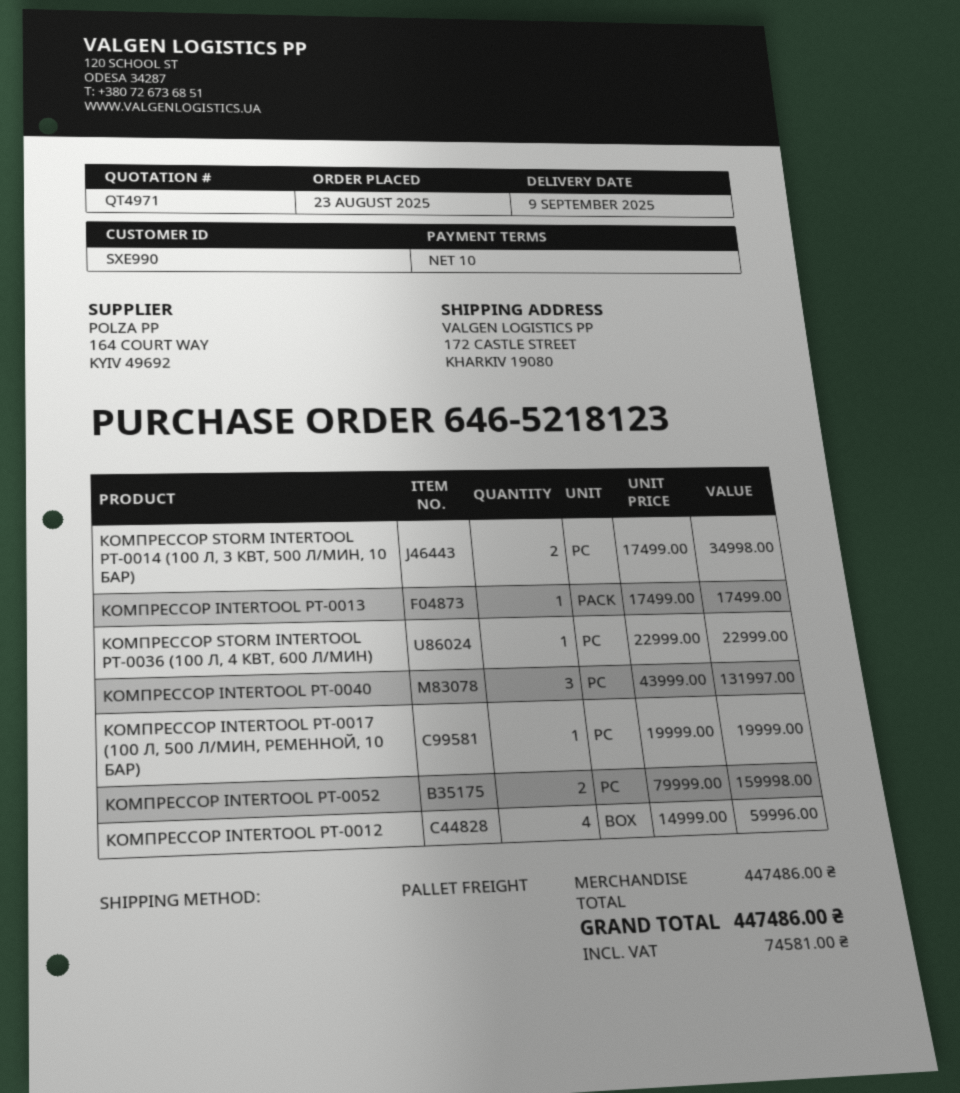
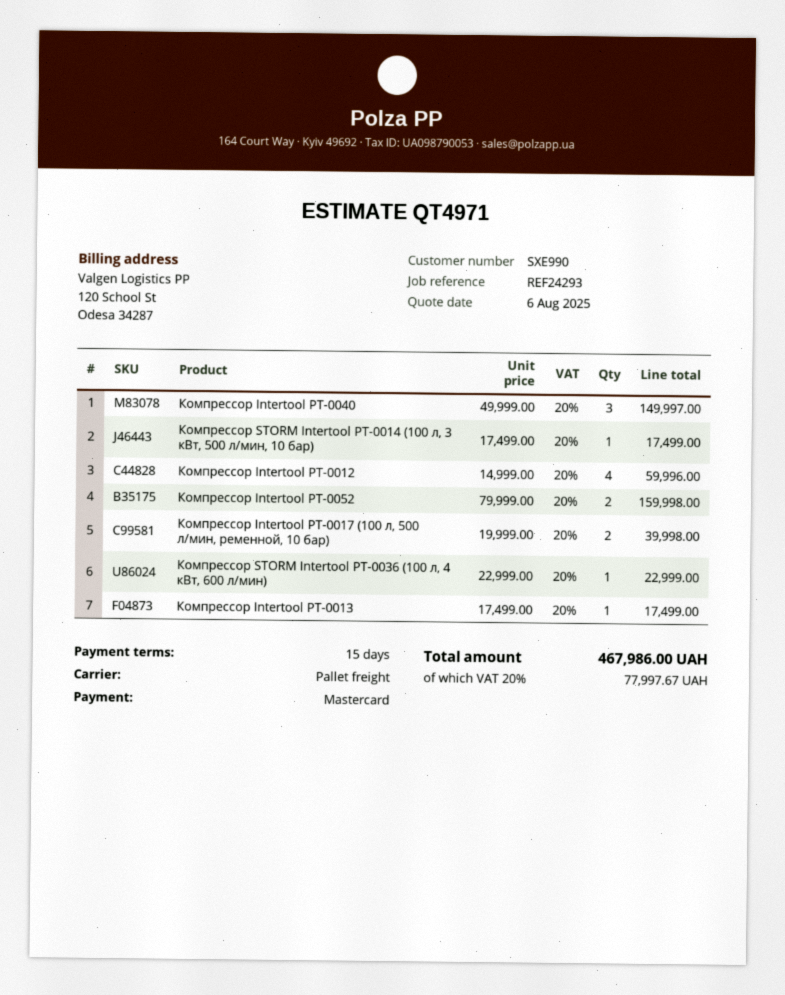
payment terms: 10 days -> 15 days
КОМПРЕССОР STORM INTERTOOL PT-0014 (100 Л, 3 КВТ, 500 Л/МИН, 10 БАР): 2 x 17499.00 = 34998.00 -> 1 x 17499.00 = 17499.00
КОМПРЕССОР INTERTOOL PT-0040: 3 x 43999.00 = 131997.00 -> 3 x 49999.00 = 149997.00
КОМПРЕССОР INTERTOOL PT-0017 (100 Л, 500 Л/МИН, РЕМЕННОЙ, 10 БАР): 1 x 19999.00 = 19999.00 -> 2 x 19999.00 = 39998.00
tax: 74581.00 -> 77997.67
total: 447486.00 -> 467986.00

